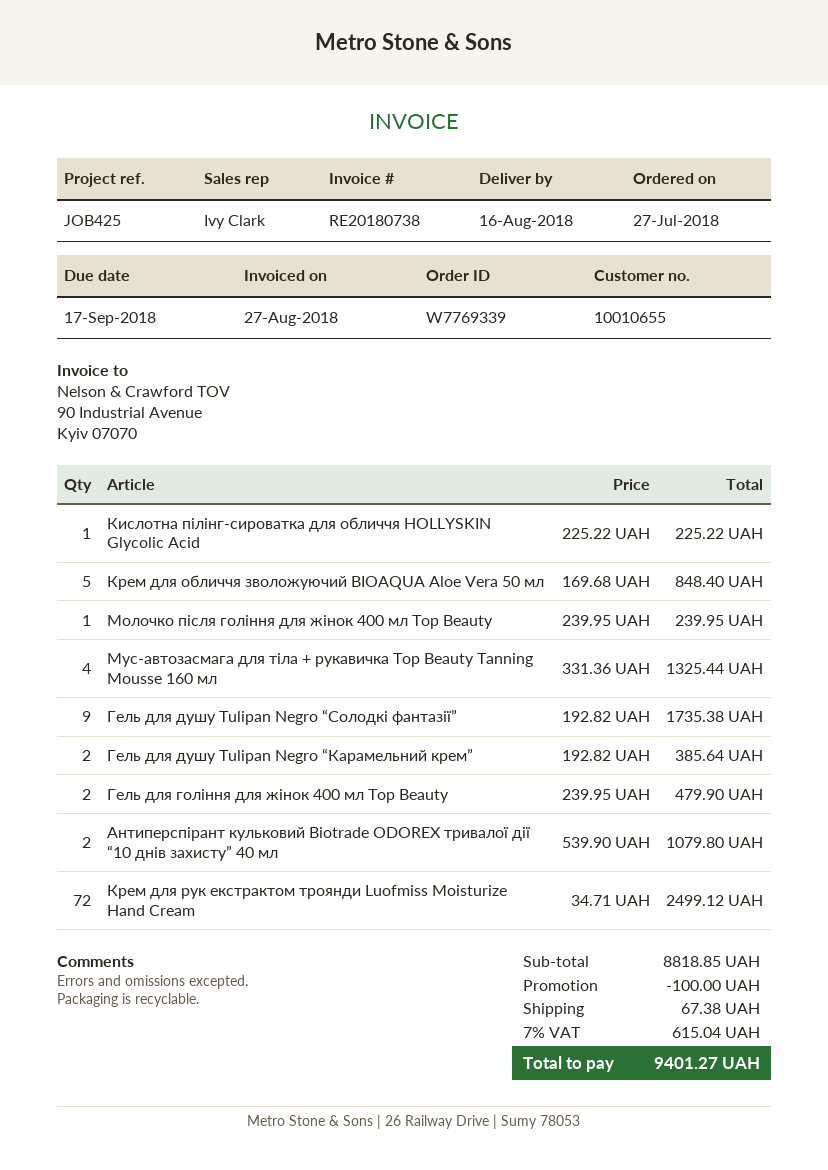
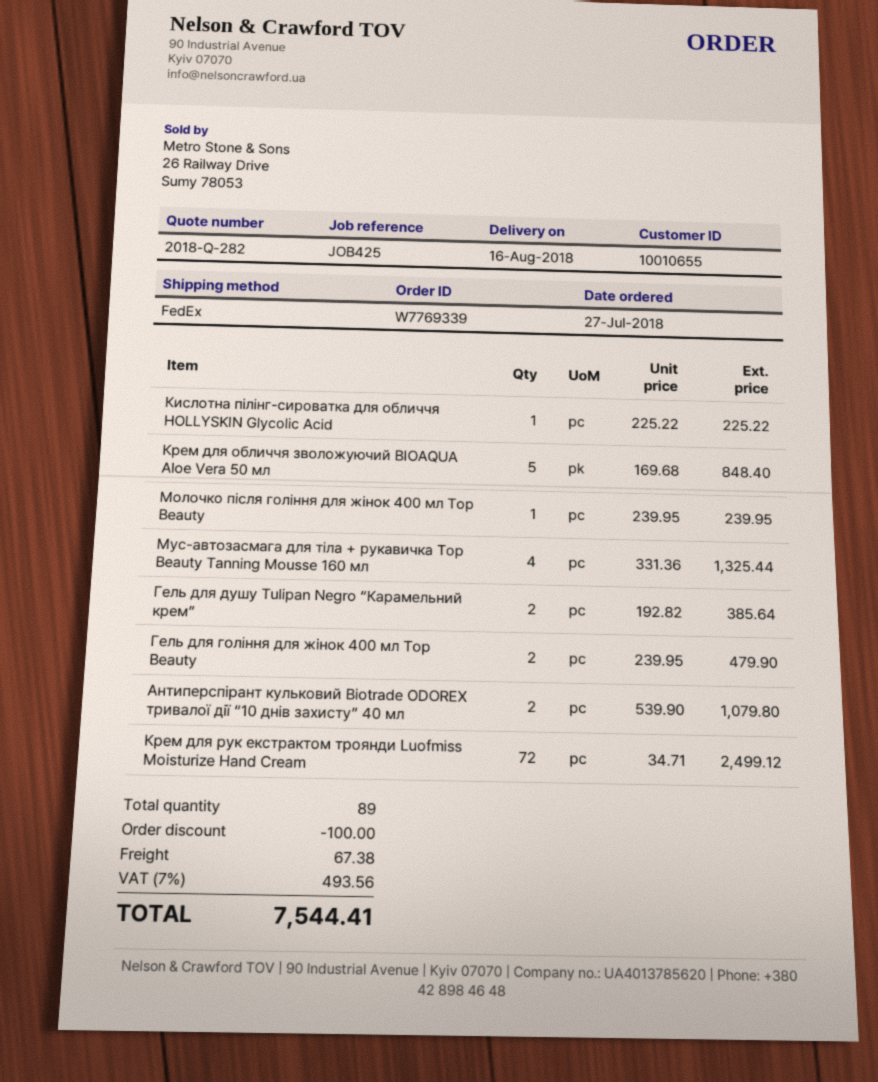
Гель для душу Tulipan Negro “Солодкі фантазії”: 9 x 192.82 = 1735.38 -> none
tax: 7% = 615.04 -> 7% = 493.56
total: 9401.27 -> 7544.41

